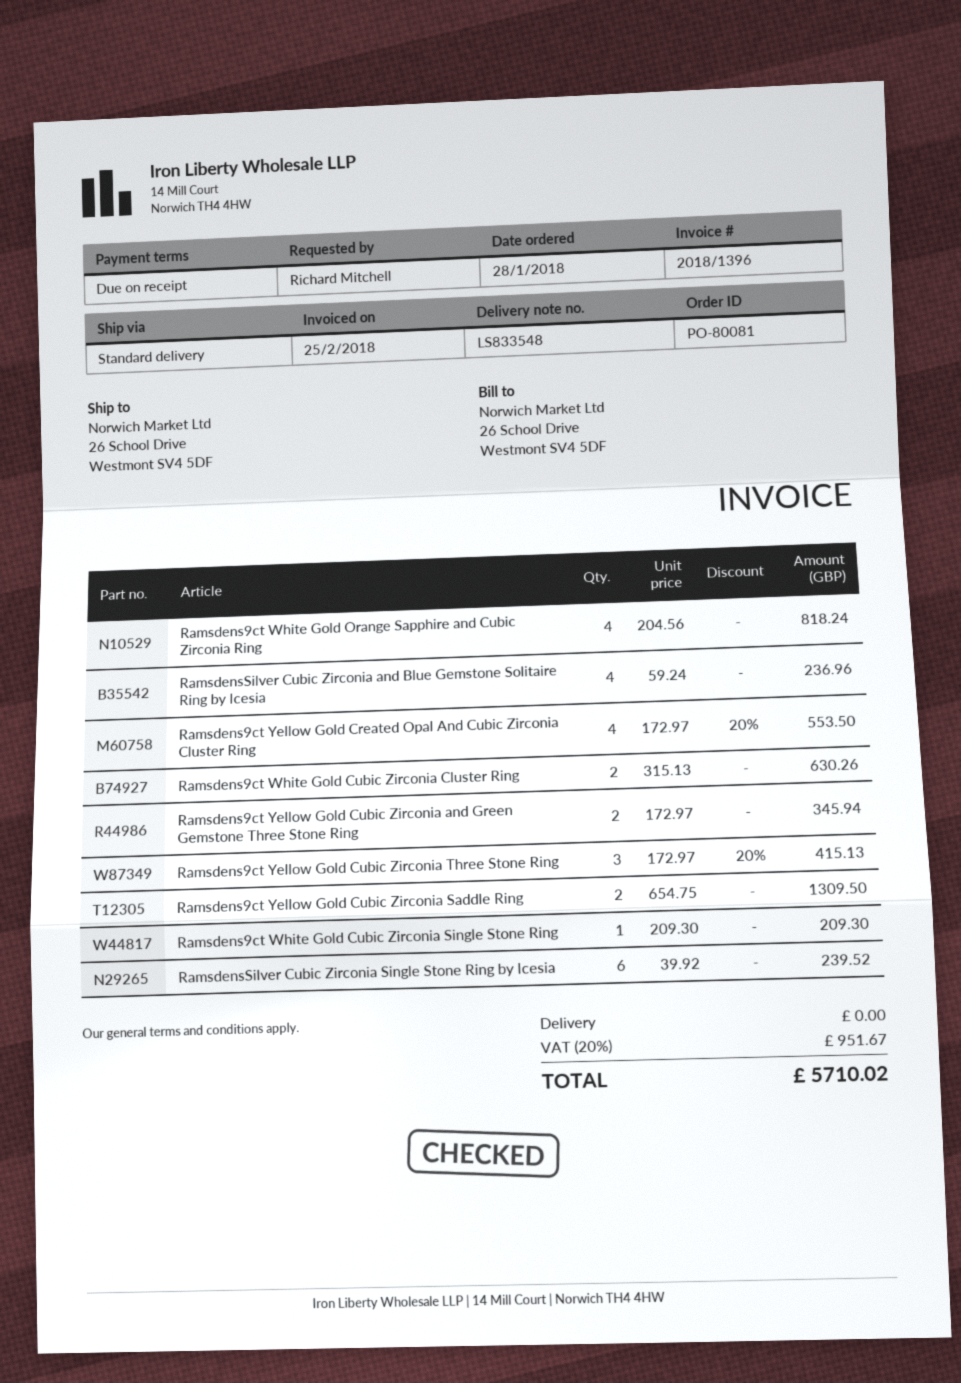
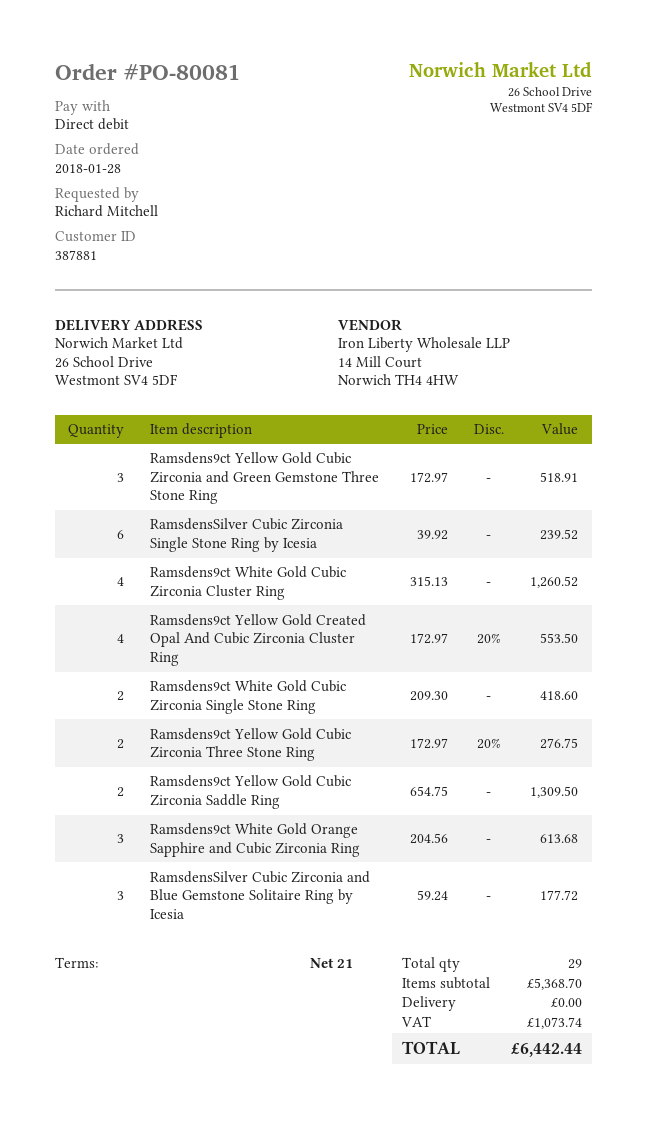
payment terms: on receipt -> 21 days
Ramsdens9ct White Gold Orange Sapphire and Cubic Zirconia Ring: 4 x 204.56 = 818.24 -> 3 x 204.56 = 613.68
RamsdensSilver Cubic Zirconia and Blue Gemstone Solitaire Ring by Icesia: 4 x 59.24 = 236.96 -> 3 x 59.24 = 177.72
Ramsdens9ct White Gold Cubic Zirconia Cluster Ring: 2 x 315.13 = 630.26 -> 4 x 315.13 = 1260.52
Ramsdens9ct Yellow Gold Cubic Zirconia and Green Gemstone Three Stone Ring: 2 x 172.97 = 345.94 -> 3 x 172.97 = 518.91
Ramsdens9ct Yellow Gold Cubic Zirconia Three Stone Ring: 3 x 172.97 - 20% = 415.13 -> 2 x 172.97 - 20% = 276.75
Ramsdens9ct White Gold Cubic Zirconia Single Stone Ring: 1 x 209.30 = 209.30 -> 2 x 209.30 = 418.60
tax: 951.67 -> 1073.74
total: 5710.02 -> 6442.44

